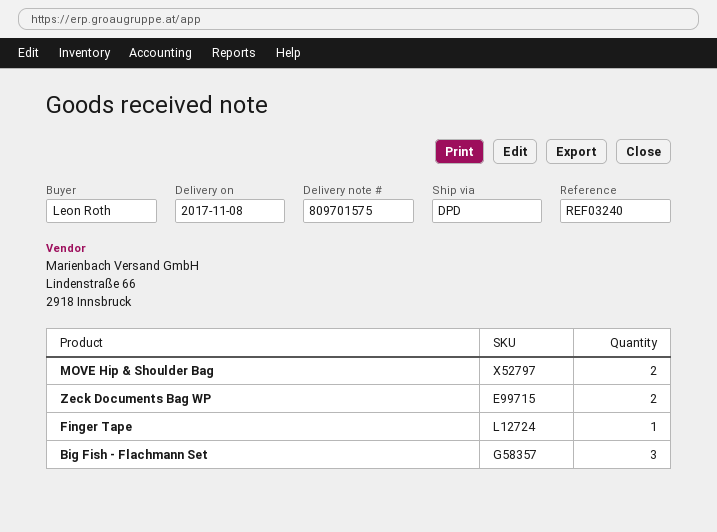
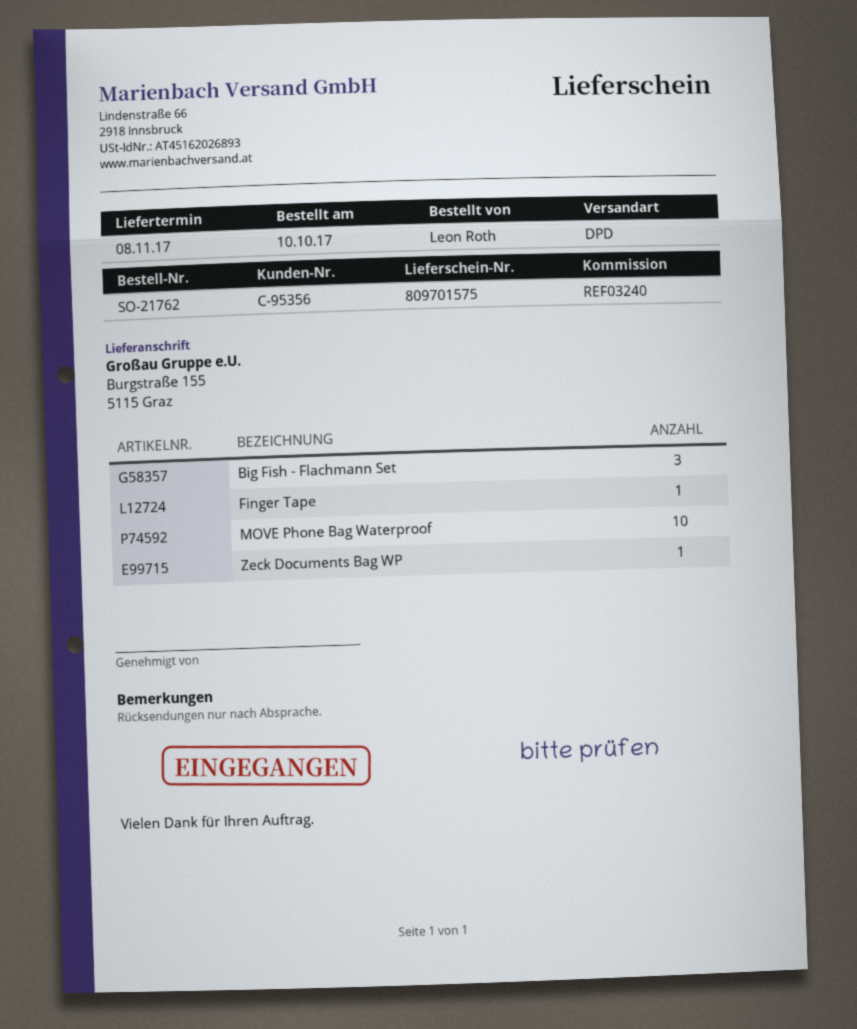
MOVE Hip & Shoulder Bag: 2 -> none
Zeck Documents Bag WP: 2 -> 1
MOVE Phone Bag Waterproof: none -> 10

